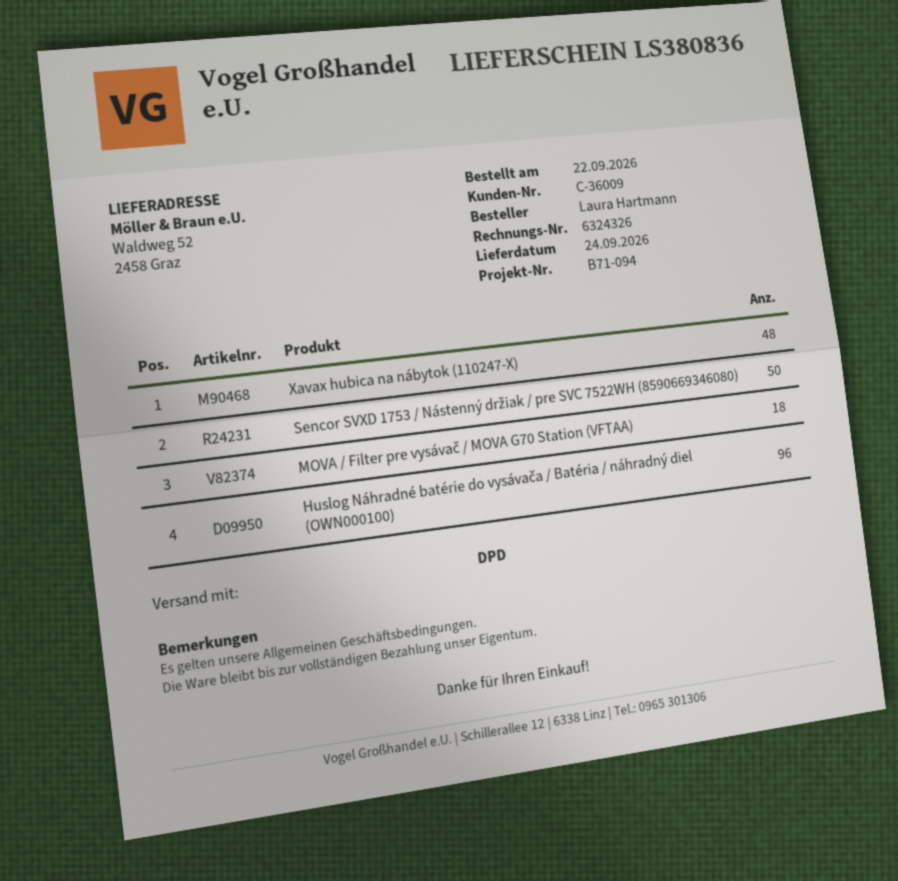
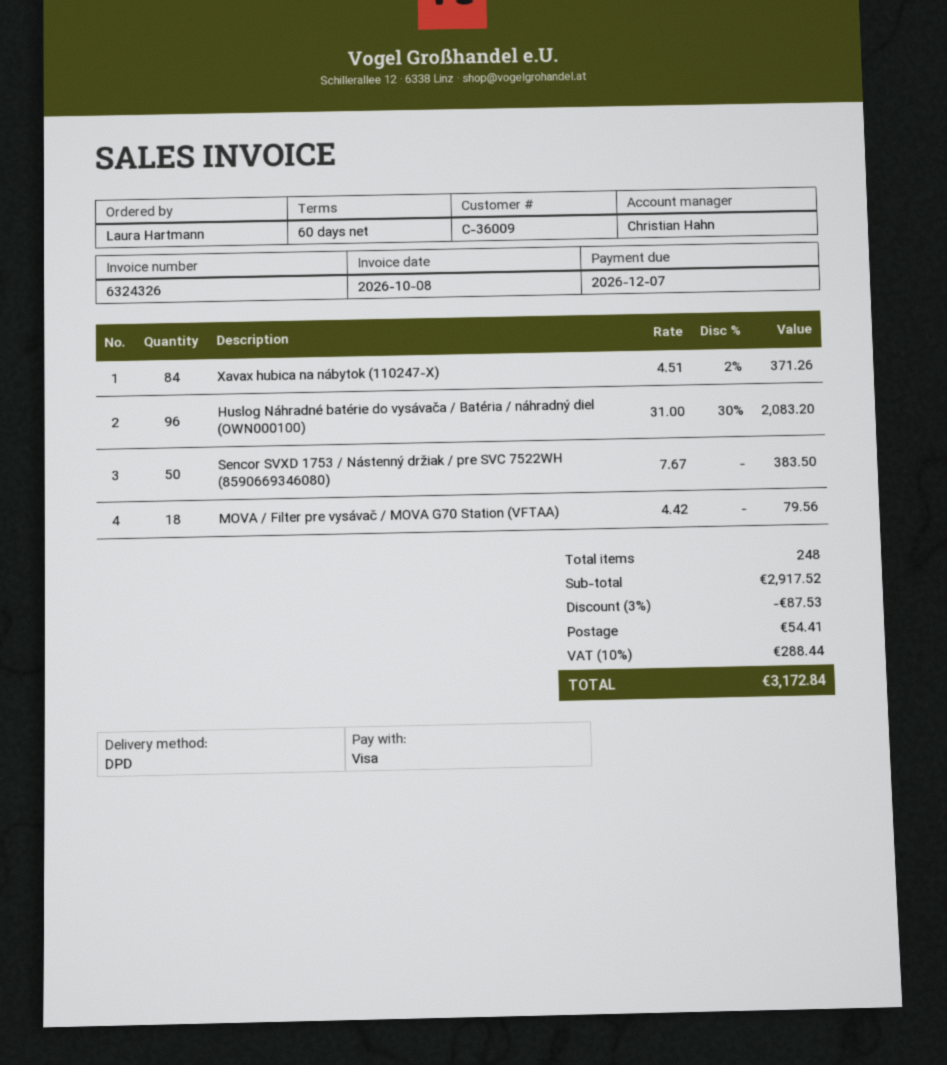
Xavax hubica na nábytok (110247-X): 48 -> 84

